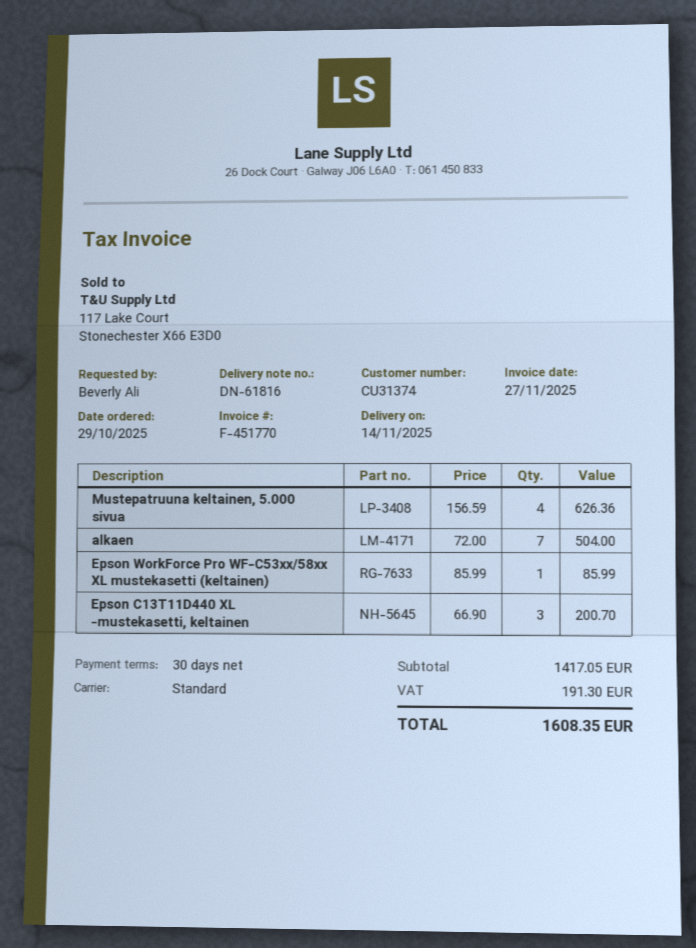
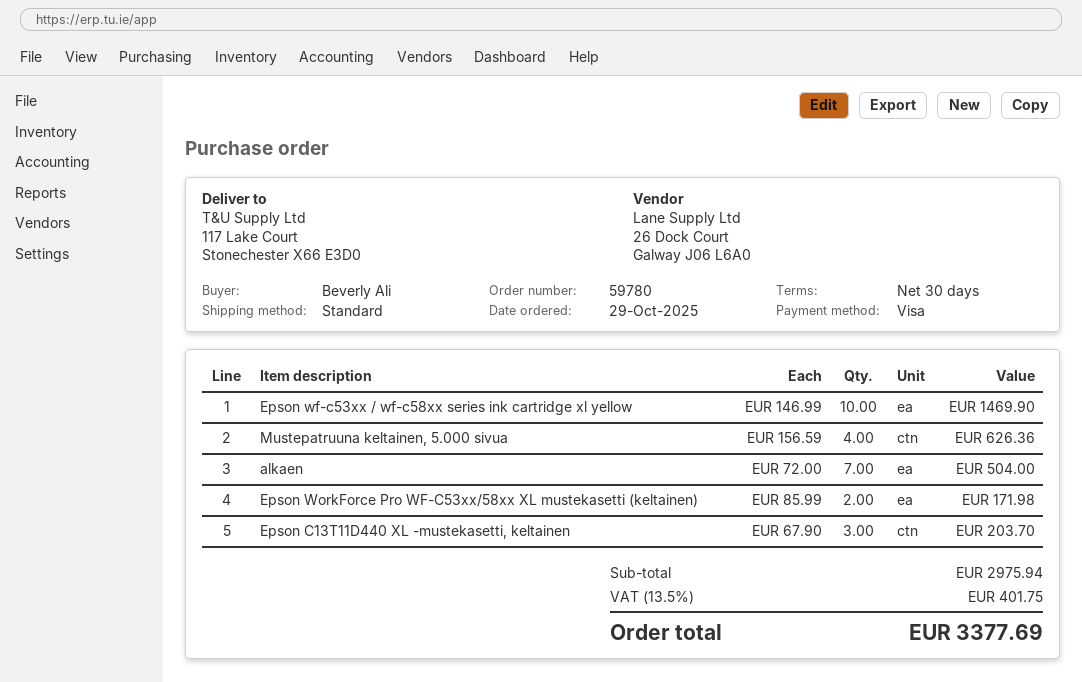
Epson WorkForce Pro WF-C53xx/58xx XL mustekasetti (keltainen): 1 x 85.99 = 85.99 -> 2 x 85.99 = 171.98
Epson C13T11D440 XL -mustekasetti, keltainen: 3 x 66.90 = 200.70 -> 3 x 67.90 = 203.70
Epson wf-c53xx / wf-c58xx series ink cartridge xl yellow: none -> 10 x 146.99 = 1469.90
subtotal: 1417.05 -> 2975.94
tax: 191.30 -> 401.75
total: 1608.35 -> 3377.69

